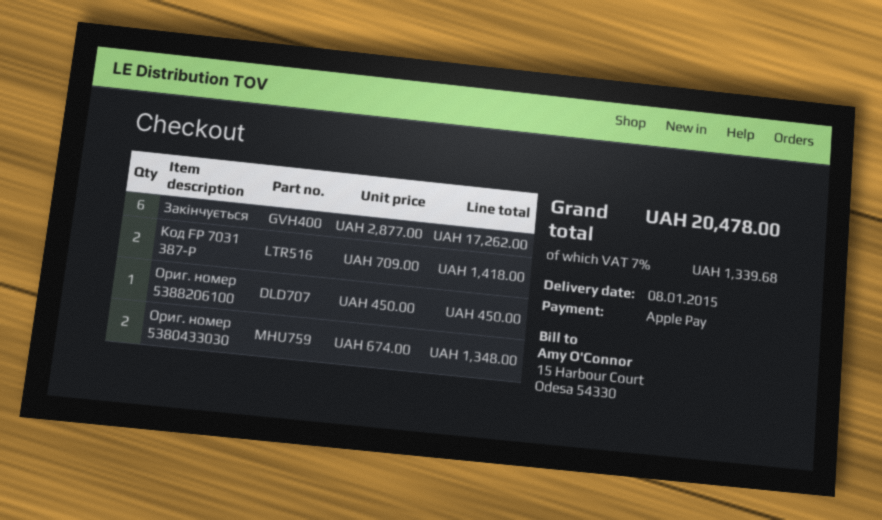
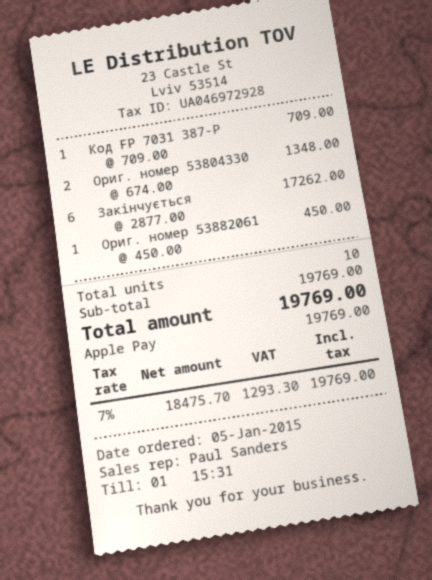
Код FP 7031 387-P: 2 x 709.00 = 1418.00 -> 1 x 709.00 = 709.00
tax: 7% = 1339.68 -> 7% = 1293.30
total: 20478.00 -> 19769.00

